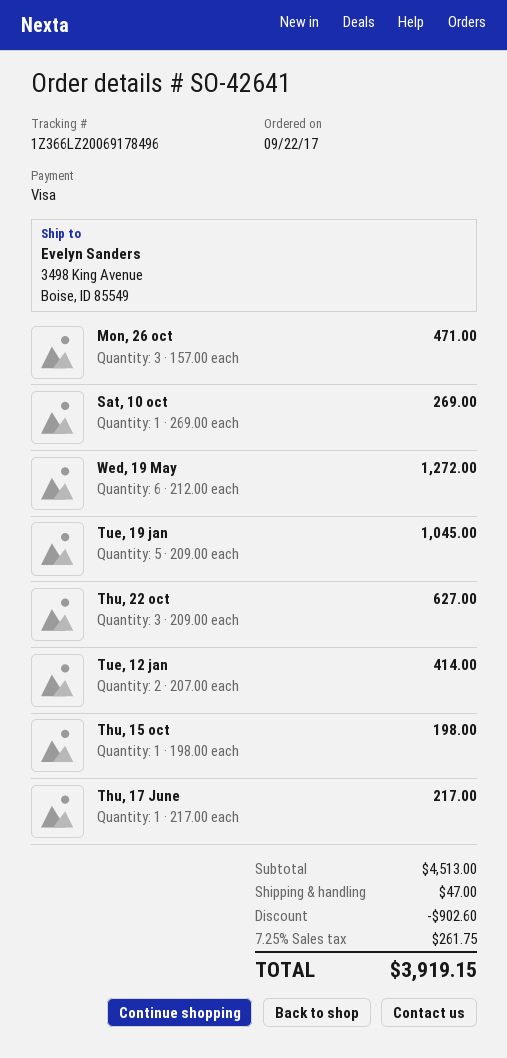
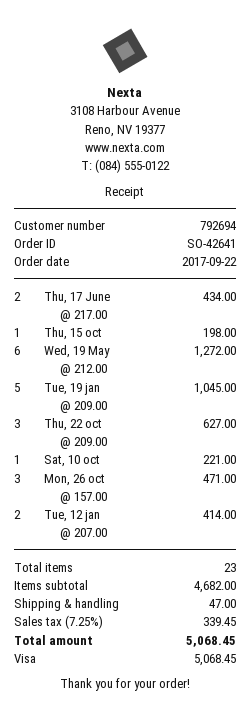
Sat, 10 oct: 1 x 269.00 = 269.00 -> 1 x 221.00 = 221.00
Thu, 17 June: 1 x 217.00 = 217.00 -> 2 x 217.00 = 434.00
subtotal: 4513.00 -> 4682.00
discount: 902.60 -> none
tax: 7.25% = 261.75 -> 7.25% = 339.45
total: 3919.15 -> 5068.45

